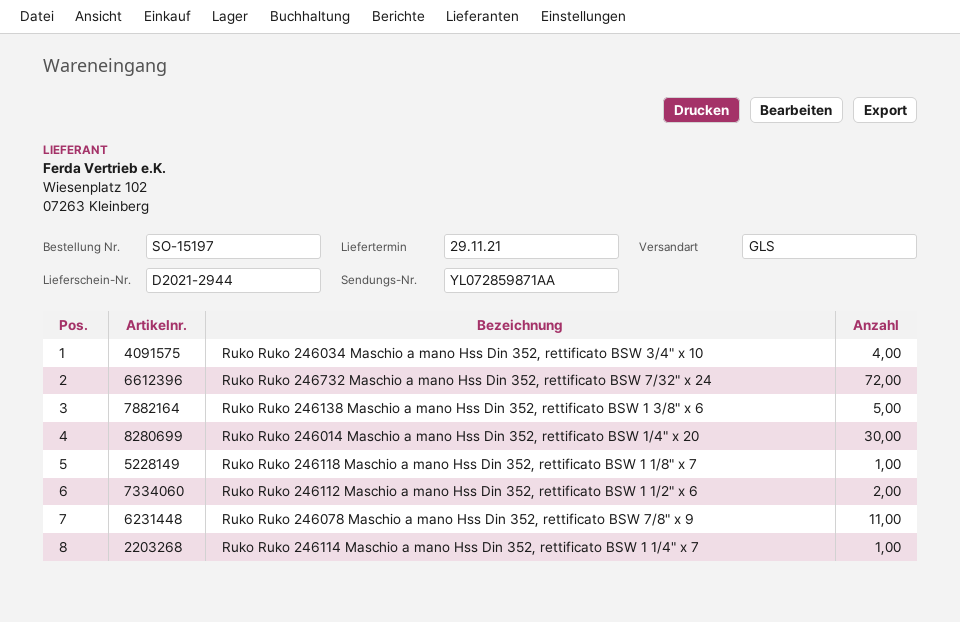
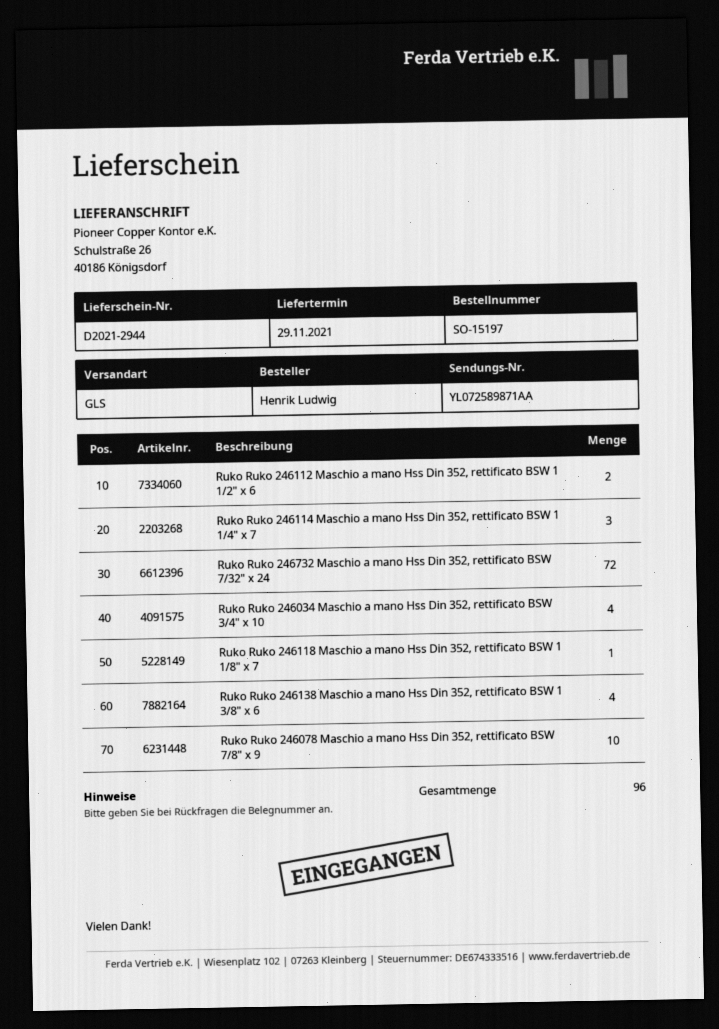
tracking number: YL072859871AA -> YL072589871AA
Ruko Ruko 246138 Maschio a mano Hss Din 352, rettificato BSW 1 3/8" x 6: 5 -> 4
Ruko Ruko 246014 Maschio a mano Hss Din 352, rettificato BSW 1/4" x 20: 30 -> none
Ruko Ruko 246078 Maschio a mano Hss Din 352, rettificato BSW 7/8" x 9: 11 -> 10
Ruko Ruko 246114 Maschio a mano Hss Din 352, rettificato BSW 1 1/4" x 7: 1 -> 3

